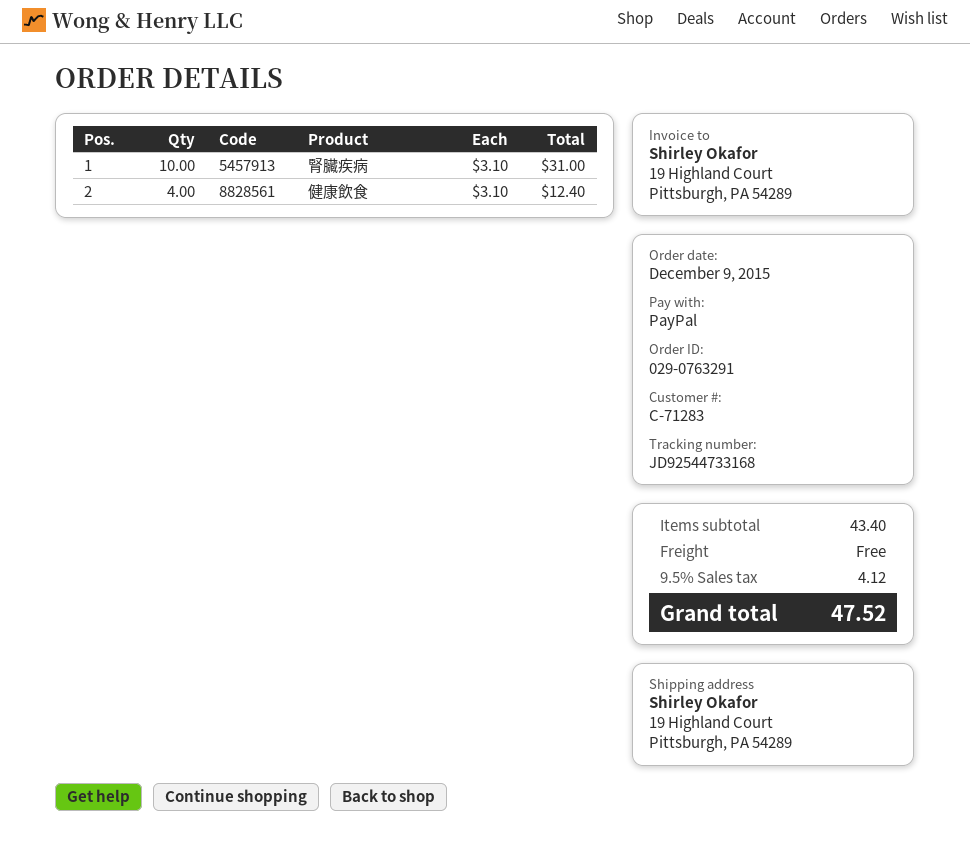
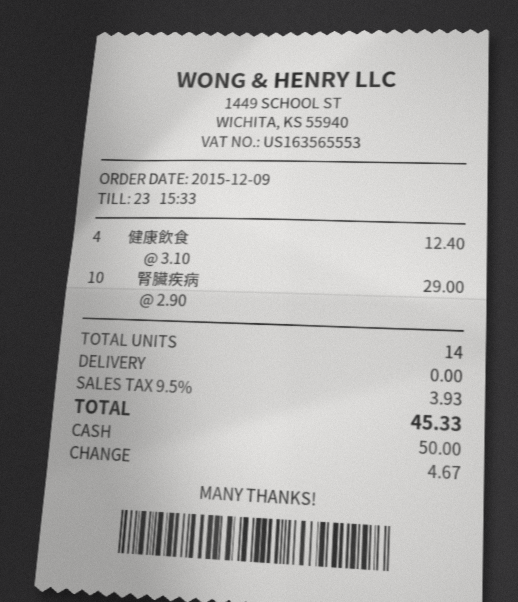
payment method: PayPal -> cash
腎臟疾病: 10 x 3.10 = 31.00 -> 10 x 2.90 = 29.00
tax: 9.5% = 4.12 -> 9.5% = 3.93
total: 47.52 -> 45.33

